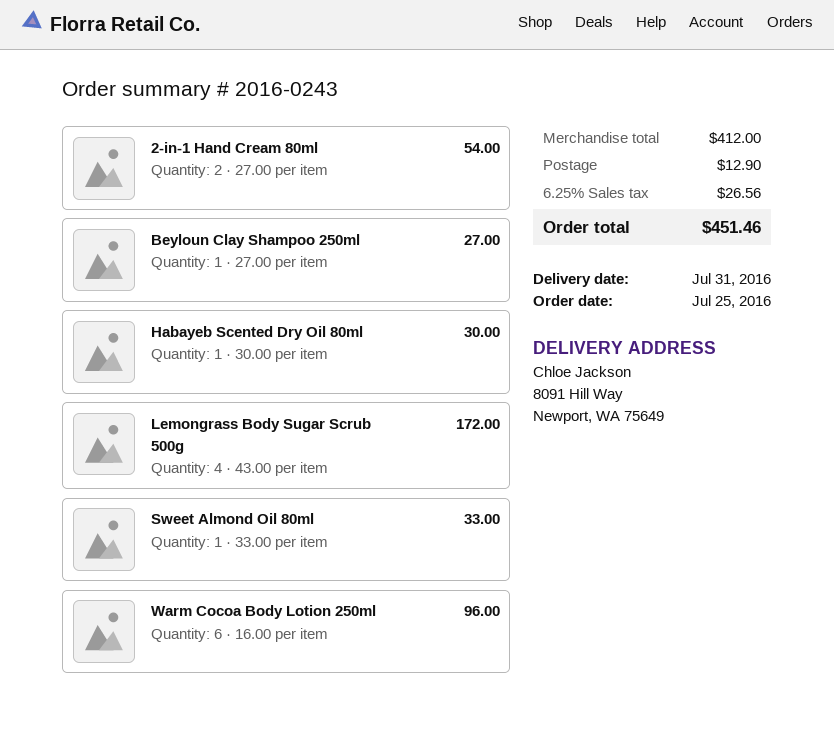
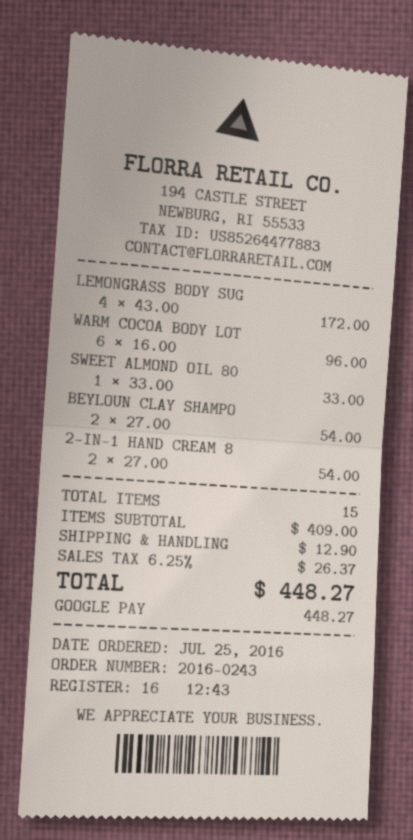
Beyloun Clay Shampoo 250ml: 1 x 27.00 = 27.00 -> 2 x 27.00 = 54.00
Habayeb Scented Dry Oil 80ml: 1 x 30.00 = 30.00 -> none
subtotal: 412.00 -> 409.00
tax: 6.25% = 26.56 -> 6.25% = 26.37
total: 451.46 -> 448.27

